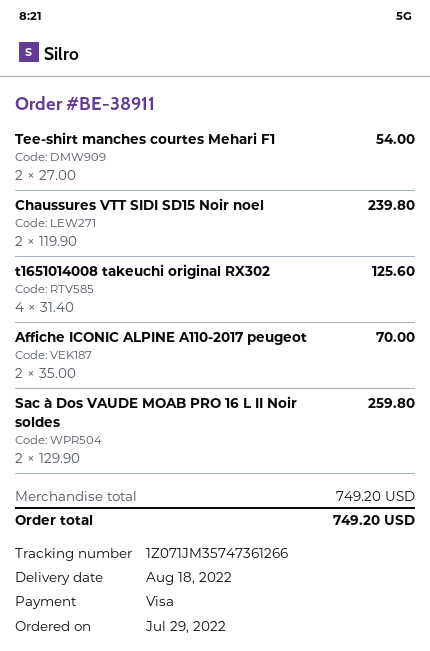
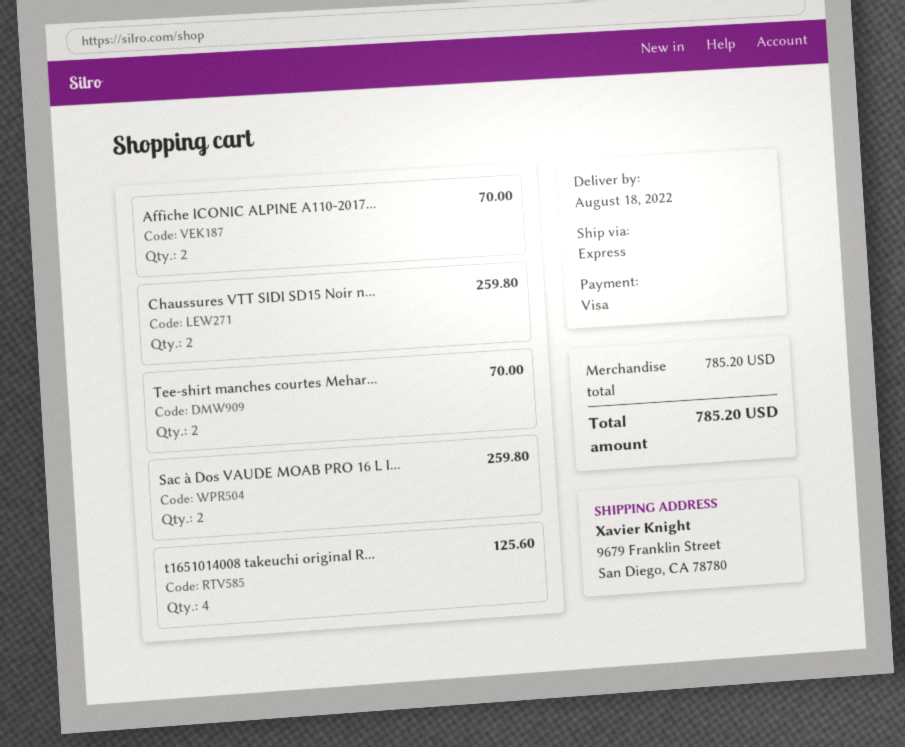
Tee-shirt manches courtes Mehari F1: 2 for 54.00 -> 2 for 70.00
Chaussures VTT SIDI SD15 Noir noel: 2 for 239.80 -> 2 for 259.80
subtotal: 749.20 -> 785.20
total: 749.20 -> 785.20

